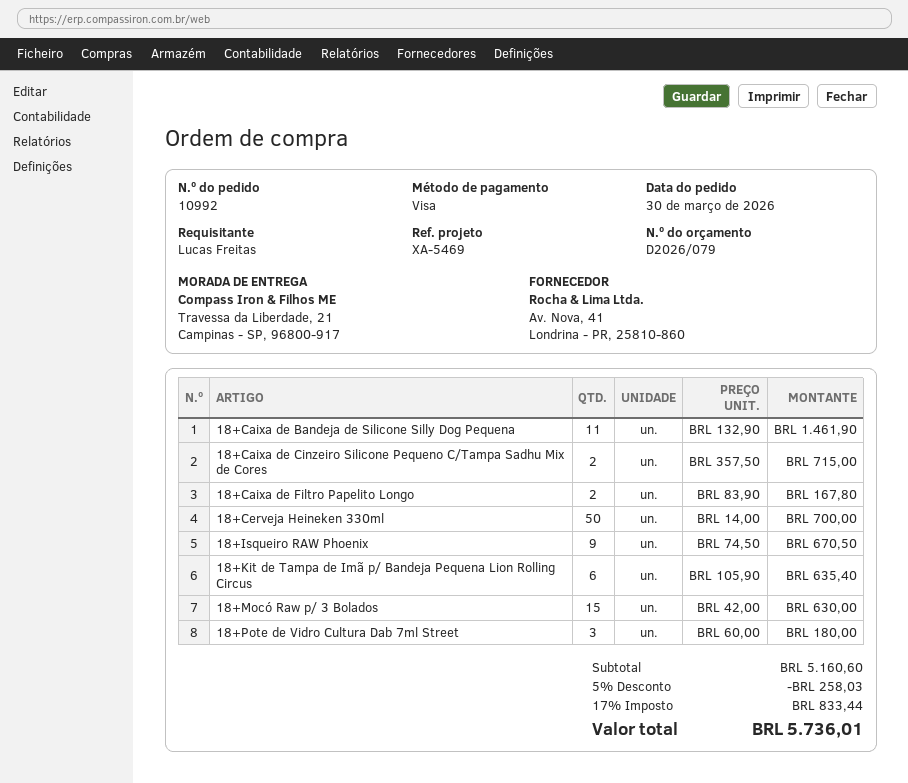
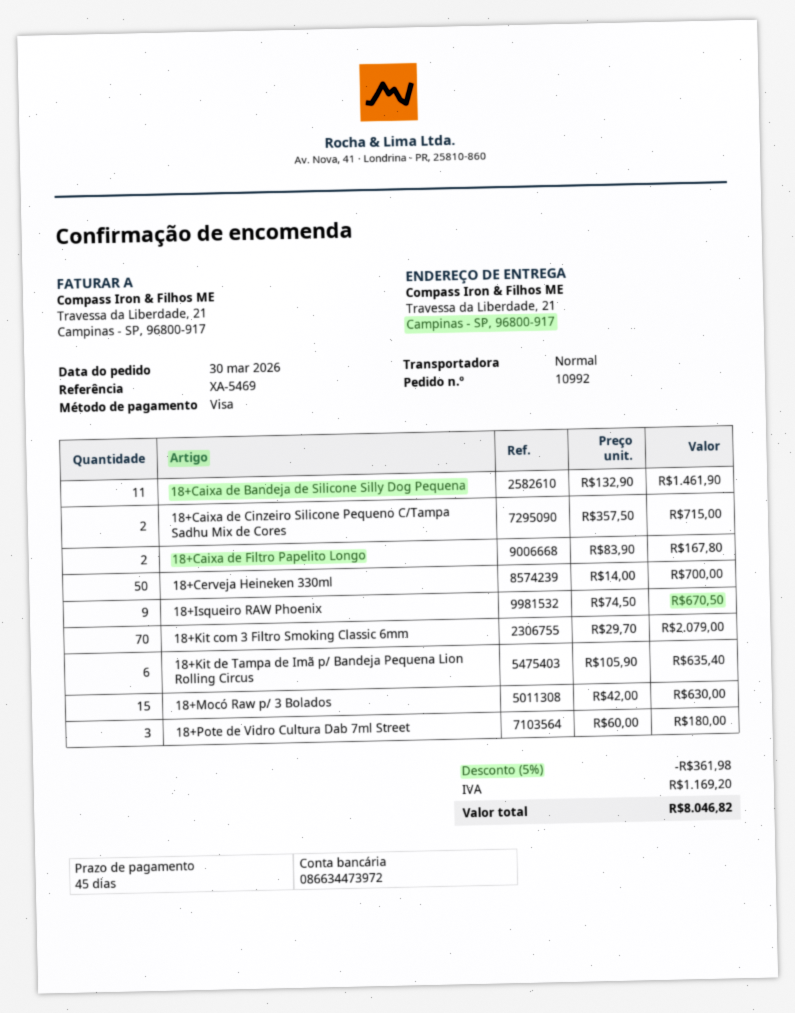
18+Kit com 3 Filtro Smoking Classic 6mm: none -> 70 x 29.70 = 2079.00
discount: 5% = 258.03 -> 5% = 361.98
tax: 833.44 -> 1169.20
total: 5736.01 -> 8046.82

